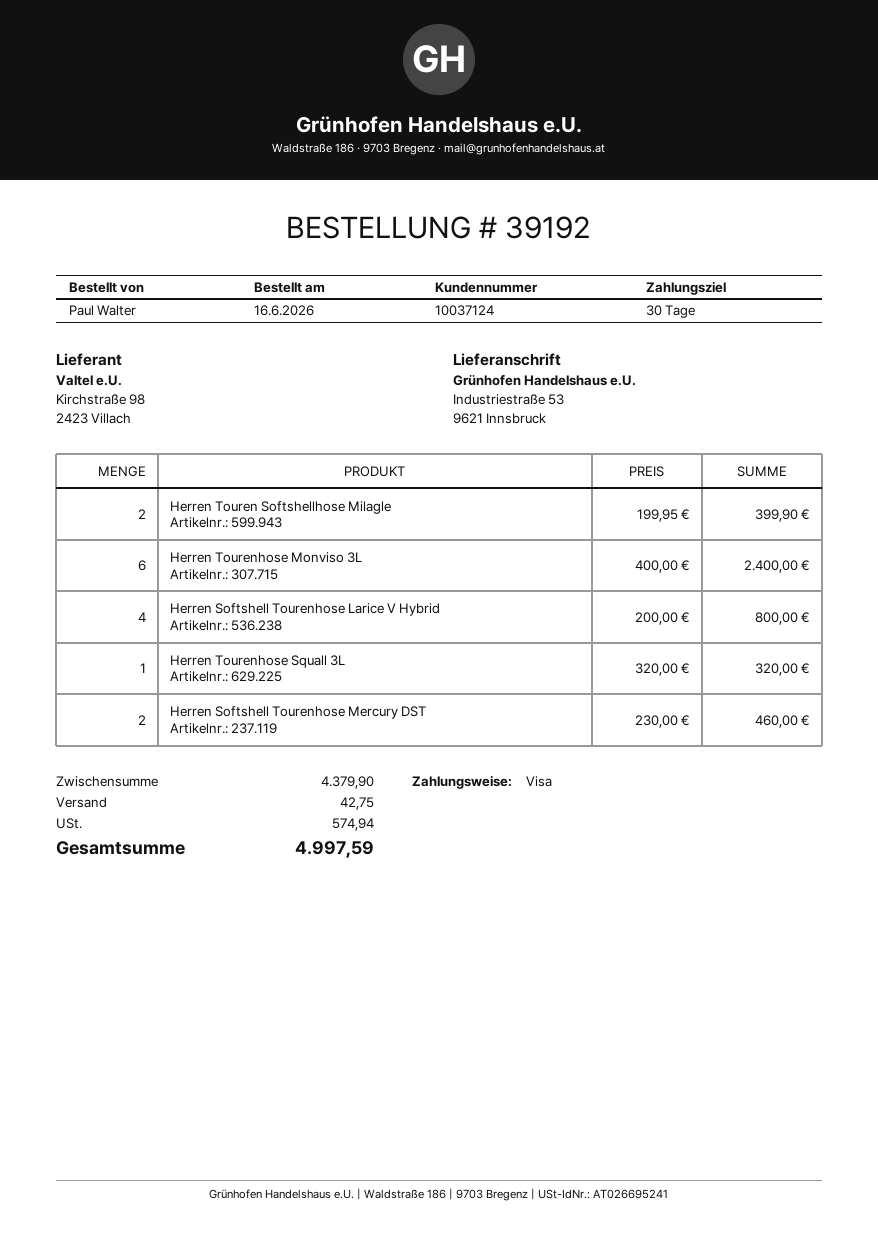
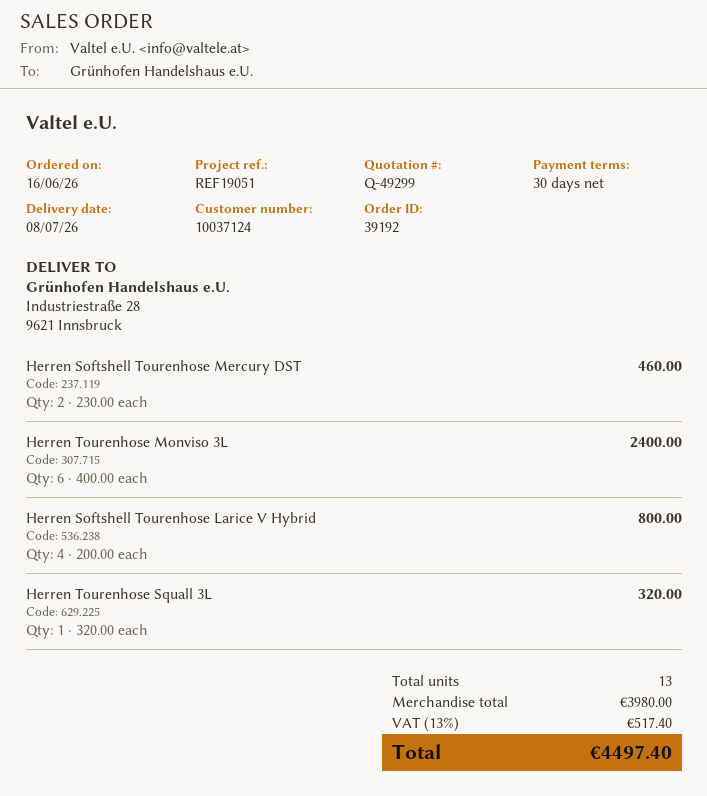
ship to: Industriestraße 53, 9621 Innsbruck -> Industriestraße 28, 9621 Innsbruck
Herren Touren Softshellhose Milagle: 2 x 199.95 = 399.90 -> none
subtotal: 4379.90 -> 3980.00
shipping: 42.75 -> none
tax: 574.94 -> 517.40
total: 4997.59 -> 4497.40

